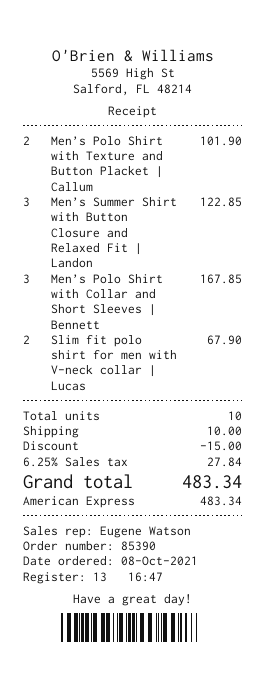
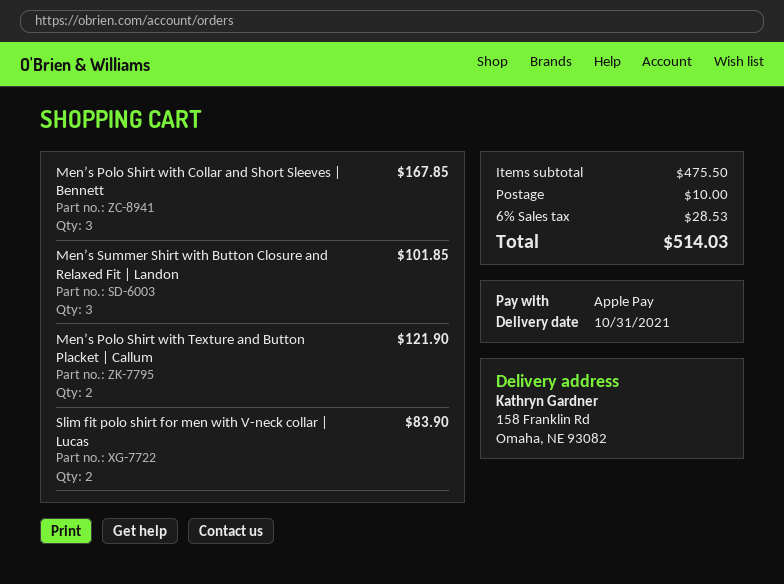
payment method: American Express -> Apple Pay
Men’s Polo Shirt with Texture and Button Placket | Callum: 2 for 101.90 -> 2 for 121.90
Men’s Summer Shirt with Button Closure and Relaxed Fit | Landon: 3 for 122.85 -> 3 for 101.85
Slim fit polo shirt for men with V-neck collar | Lucas: 2 for 67.90 -> 2 for 83.90
discount: 15.00 -> none
tax: 6.25% = 27.84 -> 6% = 28.53
total: 483.34 -> 514.03

